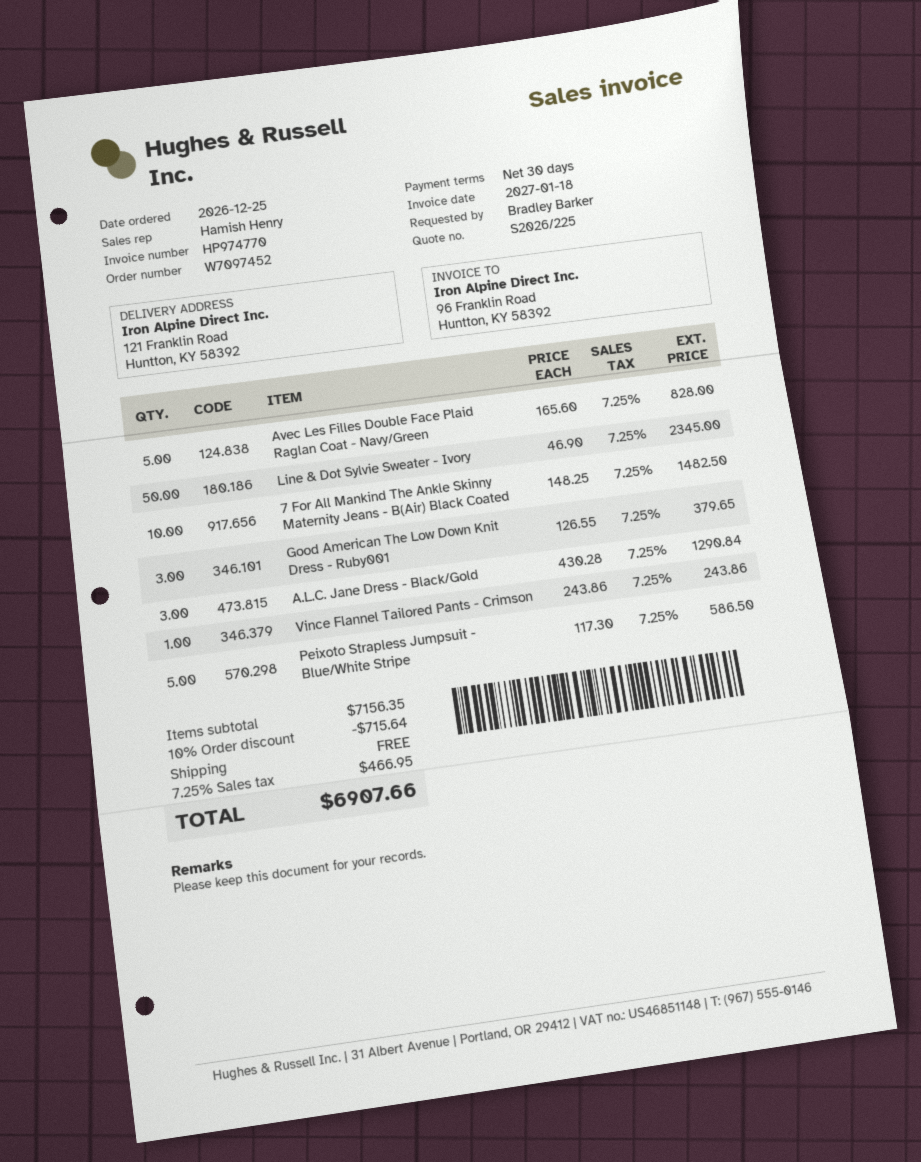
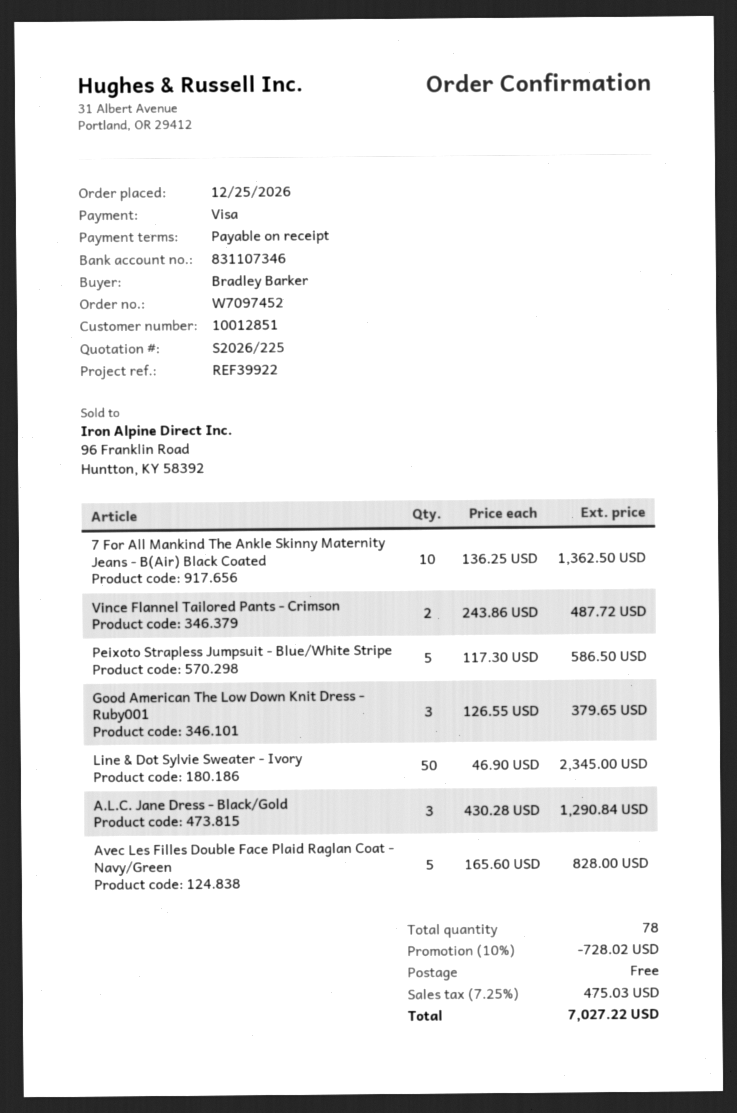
payment terms: 30 days -> on receipt
7 For All Mankind The Ankle Skinny Maternity Jeans - B(Air) Black Coated: 10 x 148.25 = 1482.50 -> 10 x 136.25 = 1362.50
Vince Flannel Tailored Pants - Crimson: 1 x 243.86 = 243.86 -> 2 x 243.86 = 487.72
discount: 10% = 715.64 -> 10% = 728.02
tax: 7.25% = 466.95 -> 7.25% = 475.03
total: 6907.66 -> 7027.22

